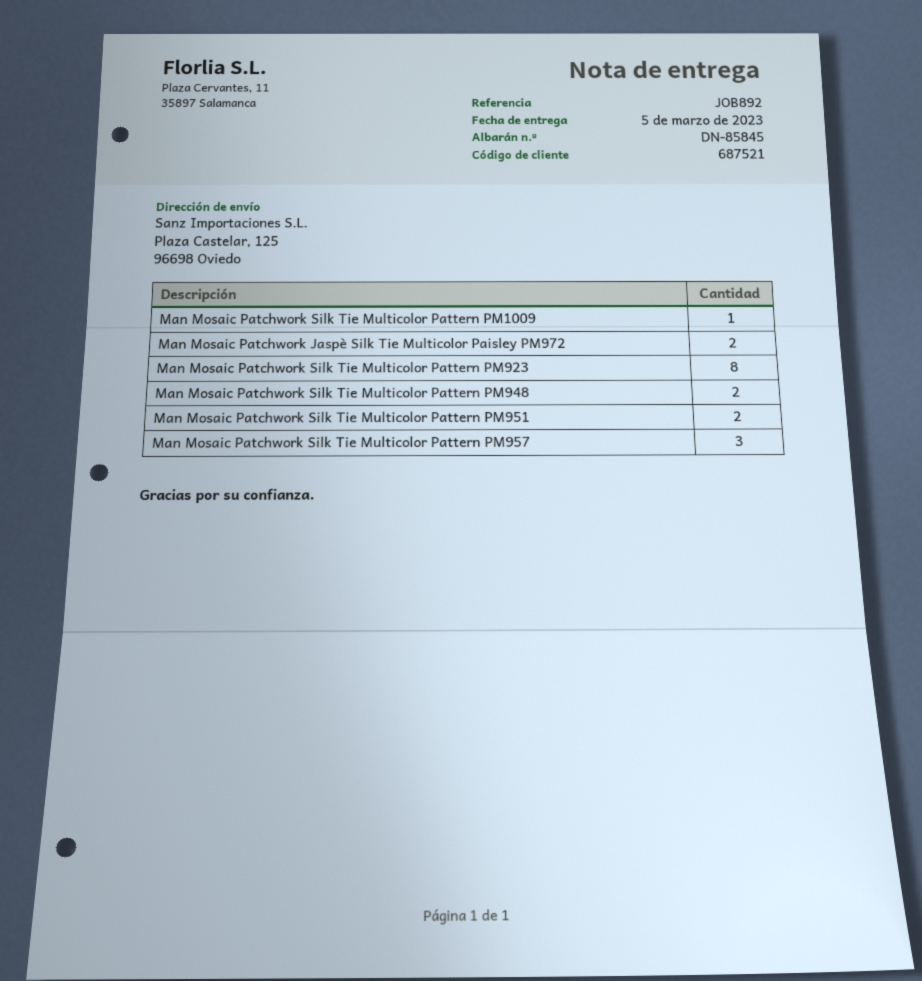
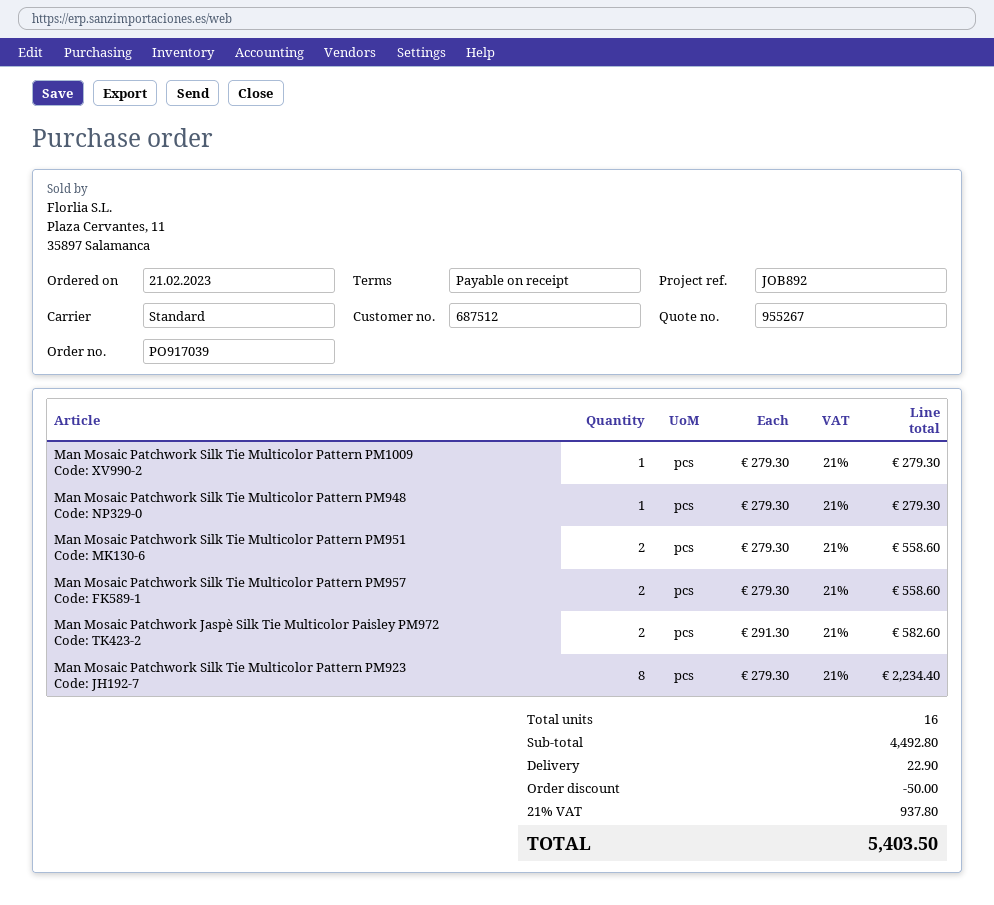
customer number: 687521 -> 687512
Man Mosaic Patchwork Silk Tie Multicolor Pattern PM948: 2 -> 1
Man Mosaic Patchwork Silk Tie Multicolor Pattern PM957: 3 -> 2

